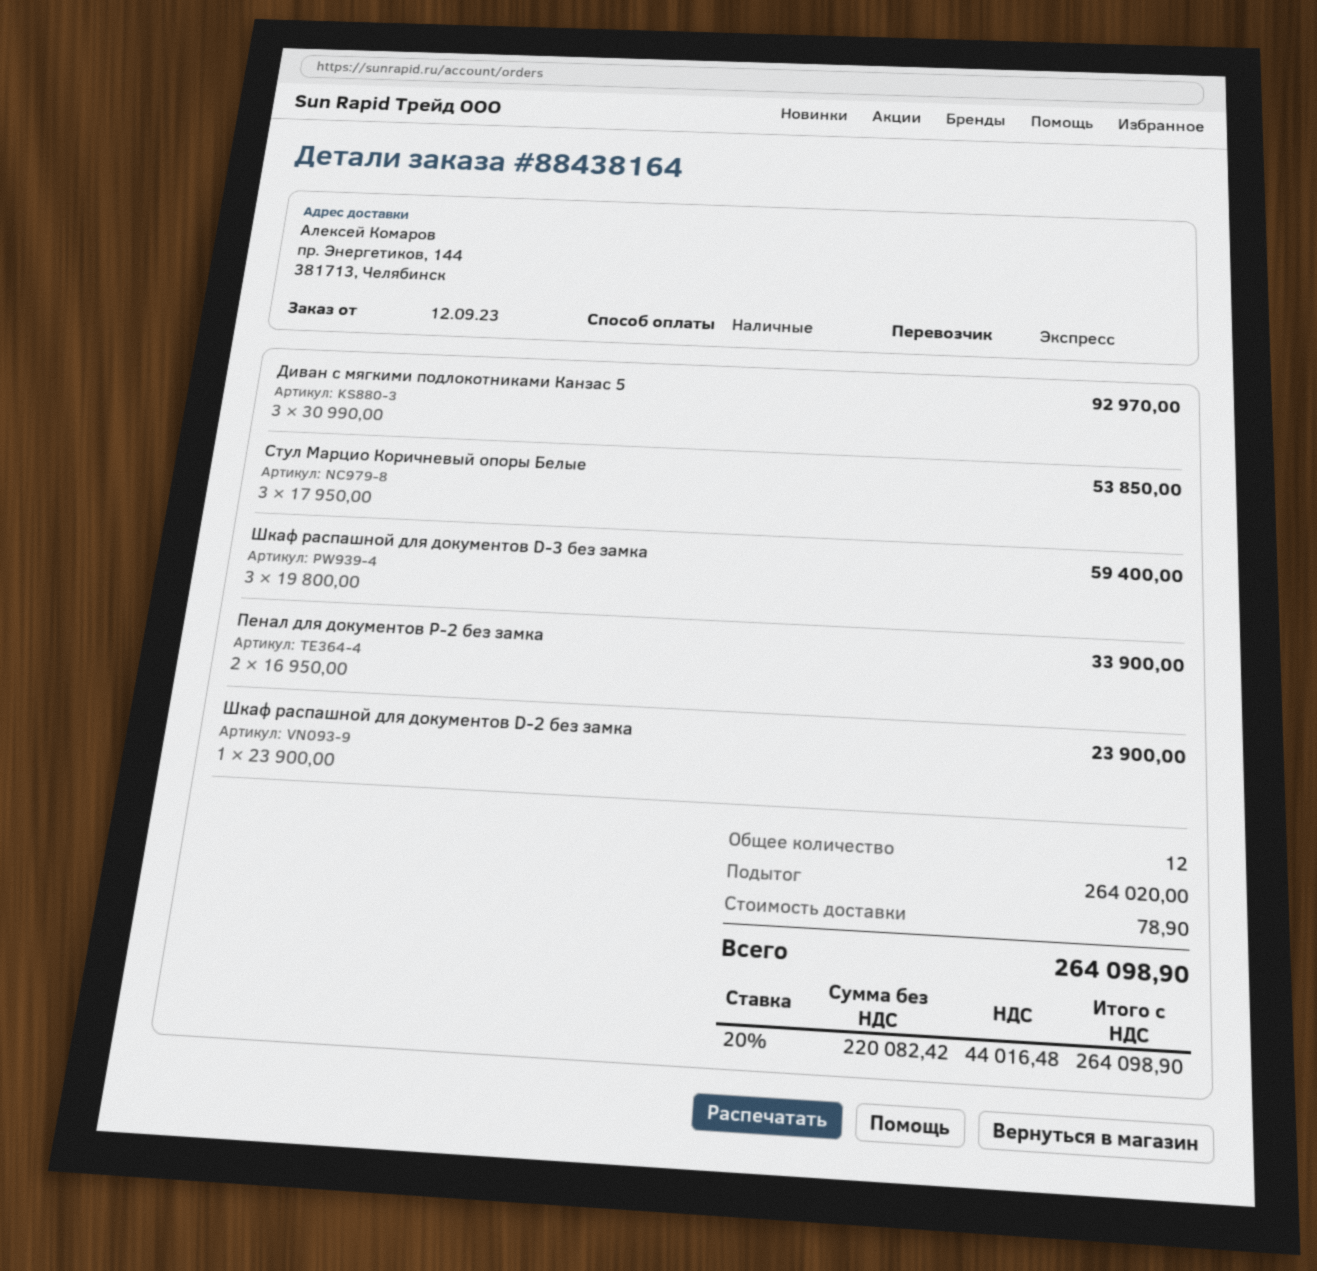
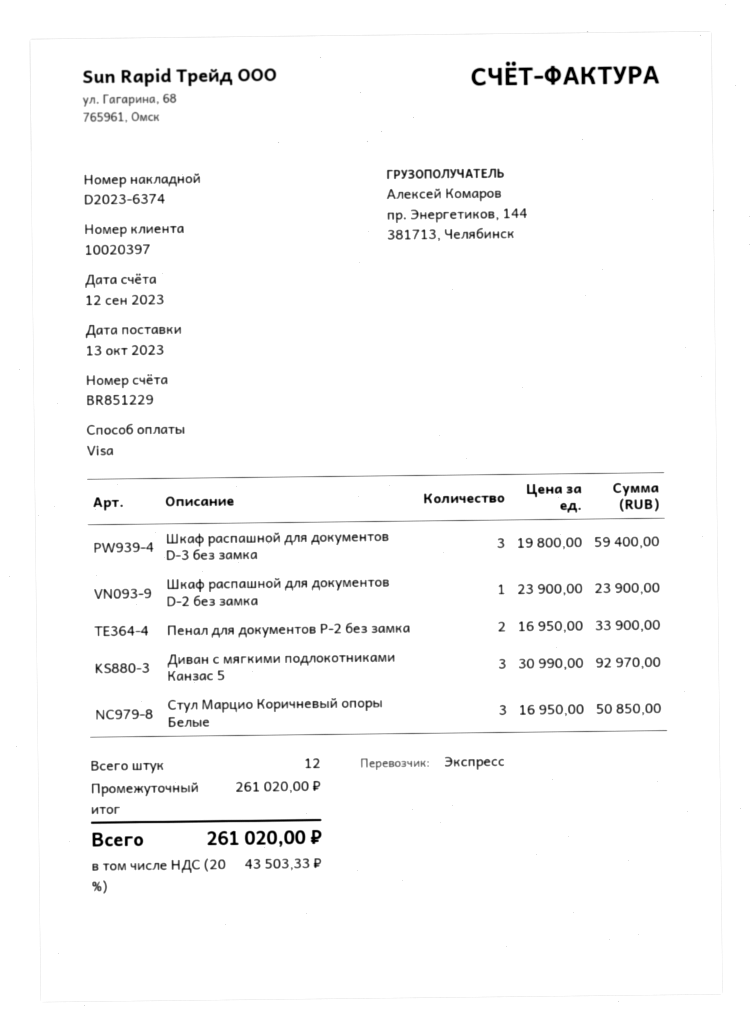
payment method: cash -> Visa
Стул Марцио Коричневый опоры Белые: 3 x 17950.00 = 53850.00 -> 3 x 16950.00 = 50850.00
subtotal: 264020.00 -> 261020.00
shipping: 78.90 -> none
tax: 20% = 44016.48 -> 20% = 43503.33
total: 264098.90 -> 261020.00

